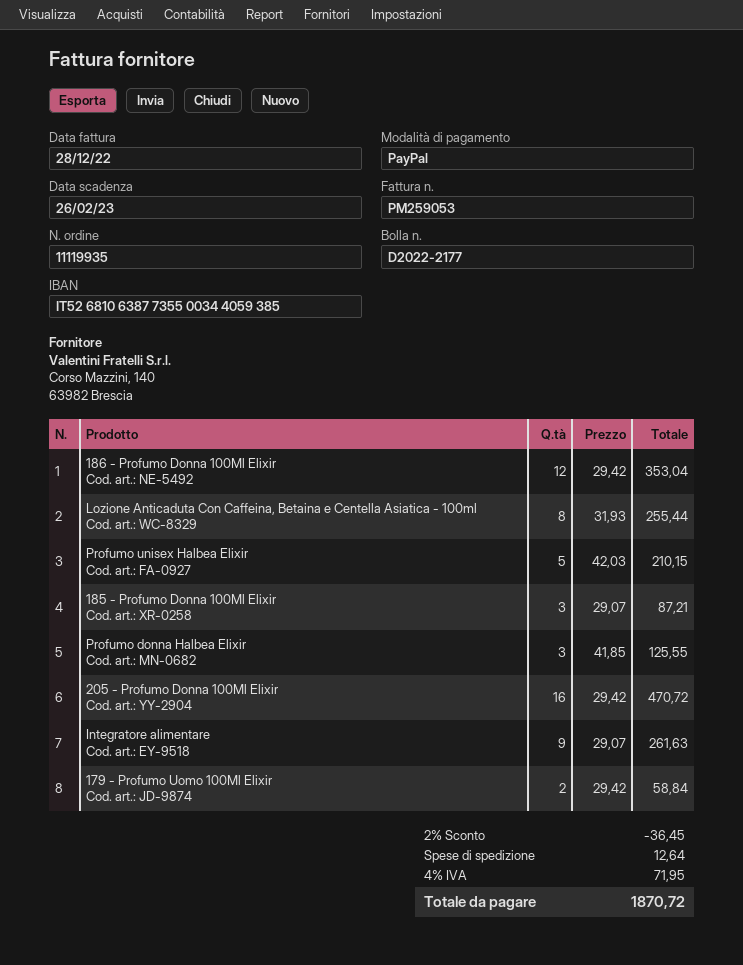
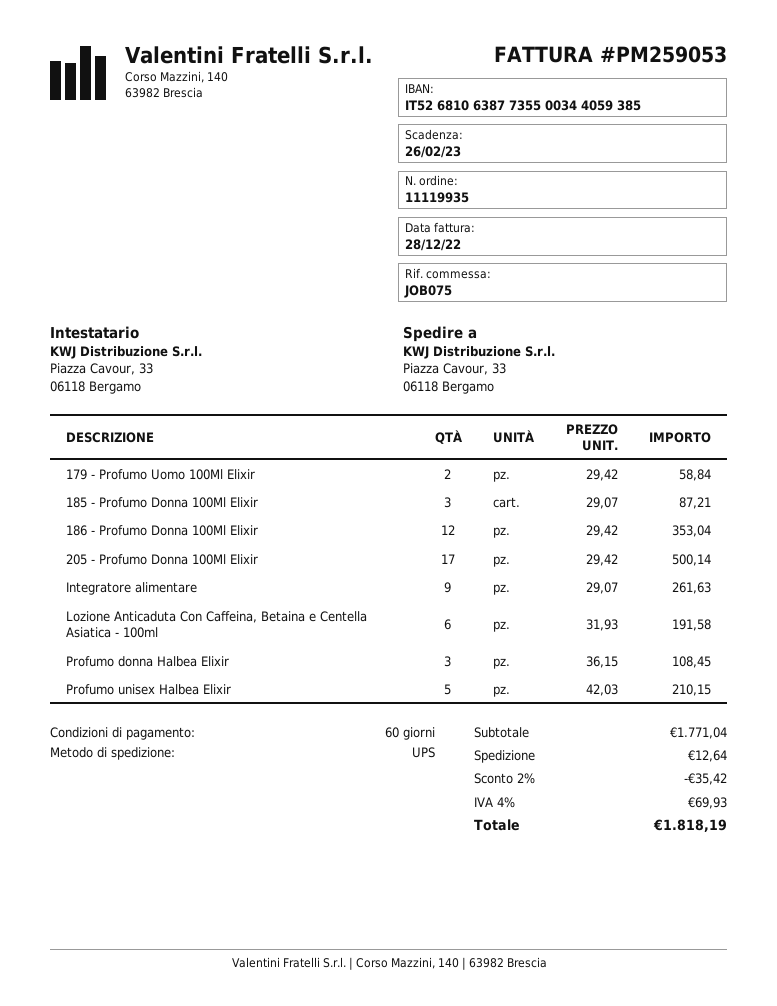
Lozione Anticaduta Con Caffeina, Betaina e Centella Asiatica - 100ml: 8 x 31.93 = 255.44 -> 6 x 31.93 = 191.58
Profumo donna Halbea Elixir: 3 x 41.85 = 125.55 -> 3 x 36.15 = 108.45
205 - Profumo Donna 100Ml Elixir: 16 x 29.42 = 470.72 -> 17 x 29.42 = 500.14
discount: 2% = 36.45 -> 2% = 35.42
tax: 4% = 71.95 -> 4% = 69.93
total: 1870.72 -> 1818.19

